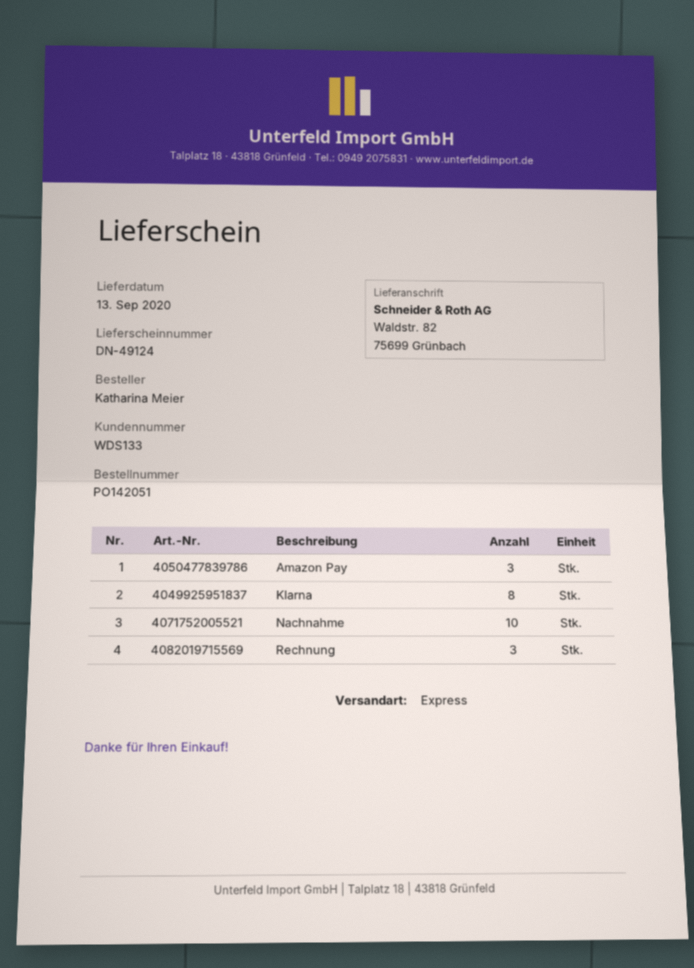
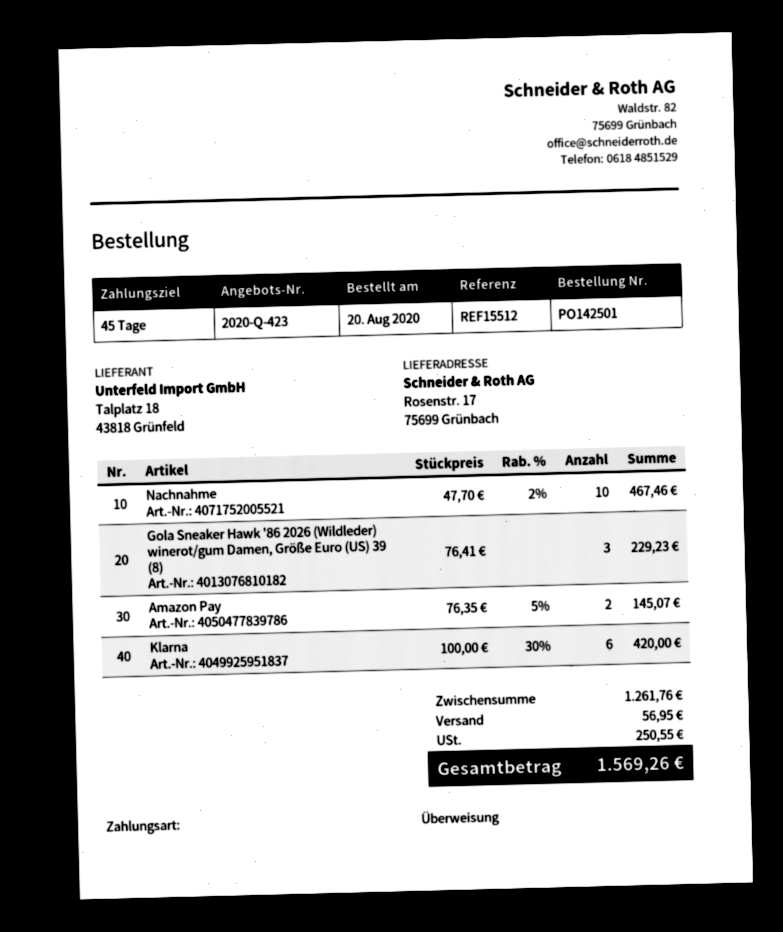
order number: PO142051 -> PO142501
ship to: Waldstr. 82, 75699 Grünbach -> Rosenstr. 17, 75699 Grünbach
Amazon Pay: 3 -> 2
Klarna: 8 -> 6
Rechnung: 3 -> none
Gola Sneaker Hawk '86 2026 (Wildleder) winerot/gum Damen, Größe Euro (US) 39 (8): none -> 3

